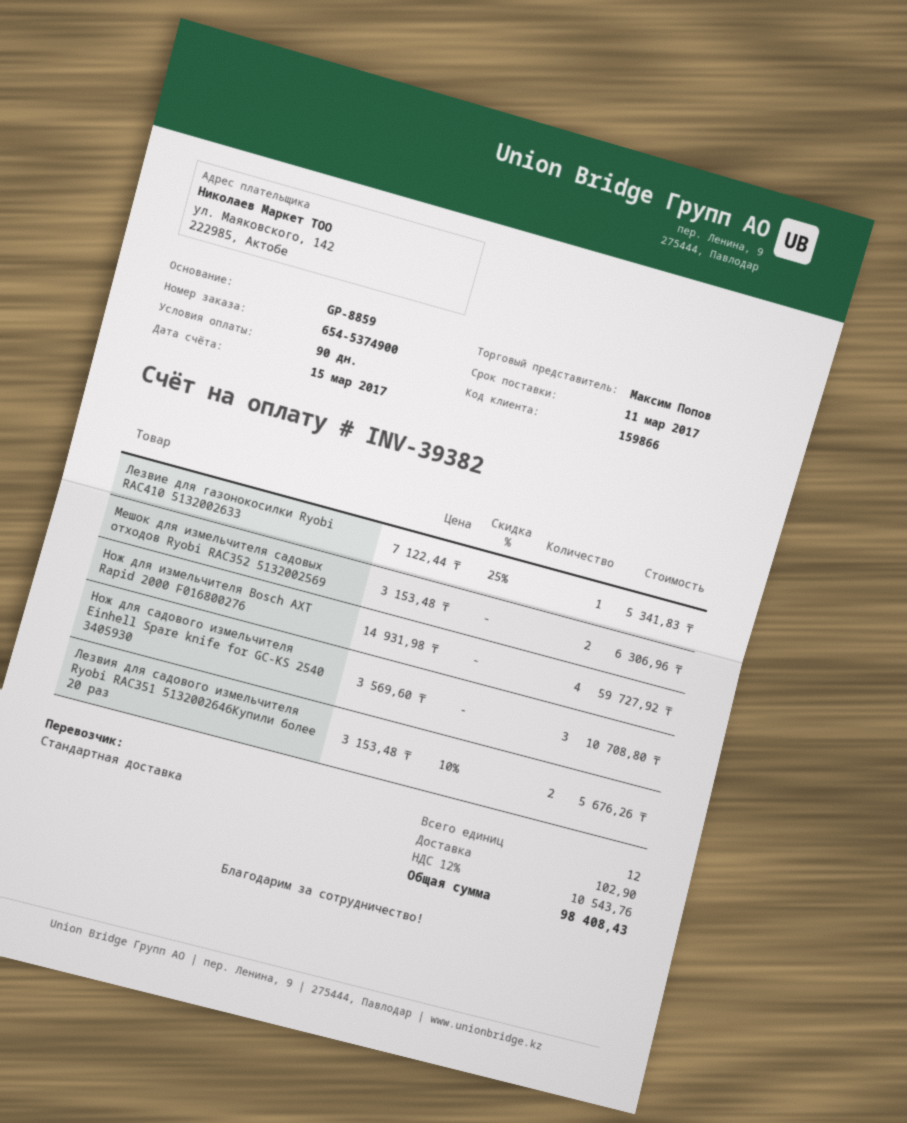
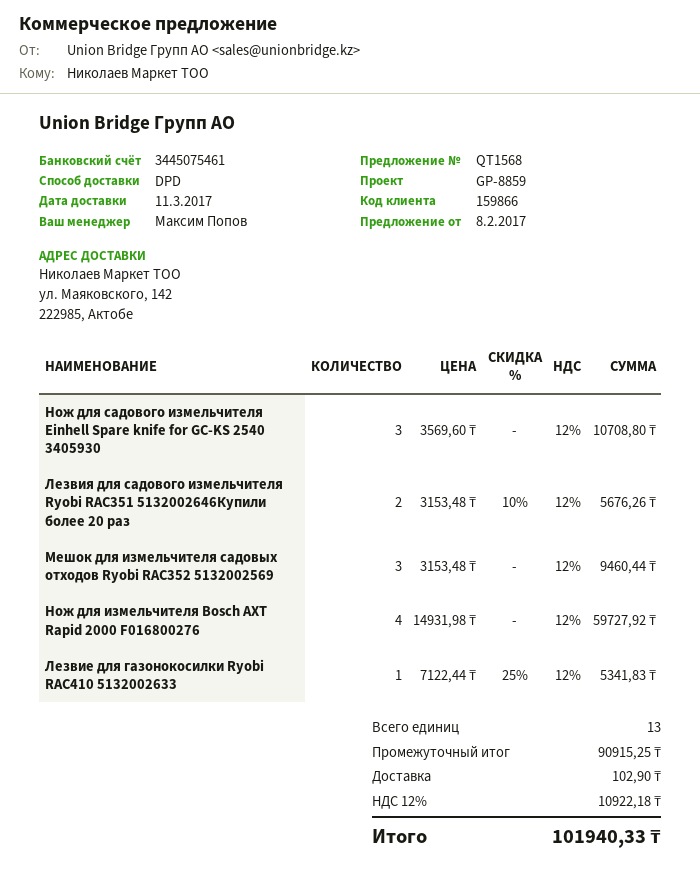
shipping method: standard -> DPD
Мешок для измельчителя садовых отходов Ryobi RAC352 5132002569: 2 x 3153.48 = 6306.96 -> 3 x 3153.48 = 9460.44
total quantity: 12 -> 13
tax: 12% = 10543.76 -> 12% = 10922.18
total: 98408.43 -> 101940.33

